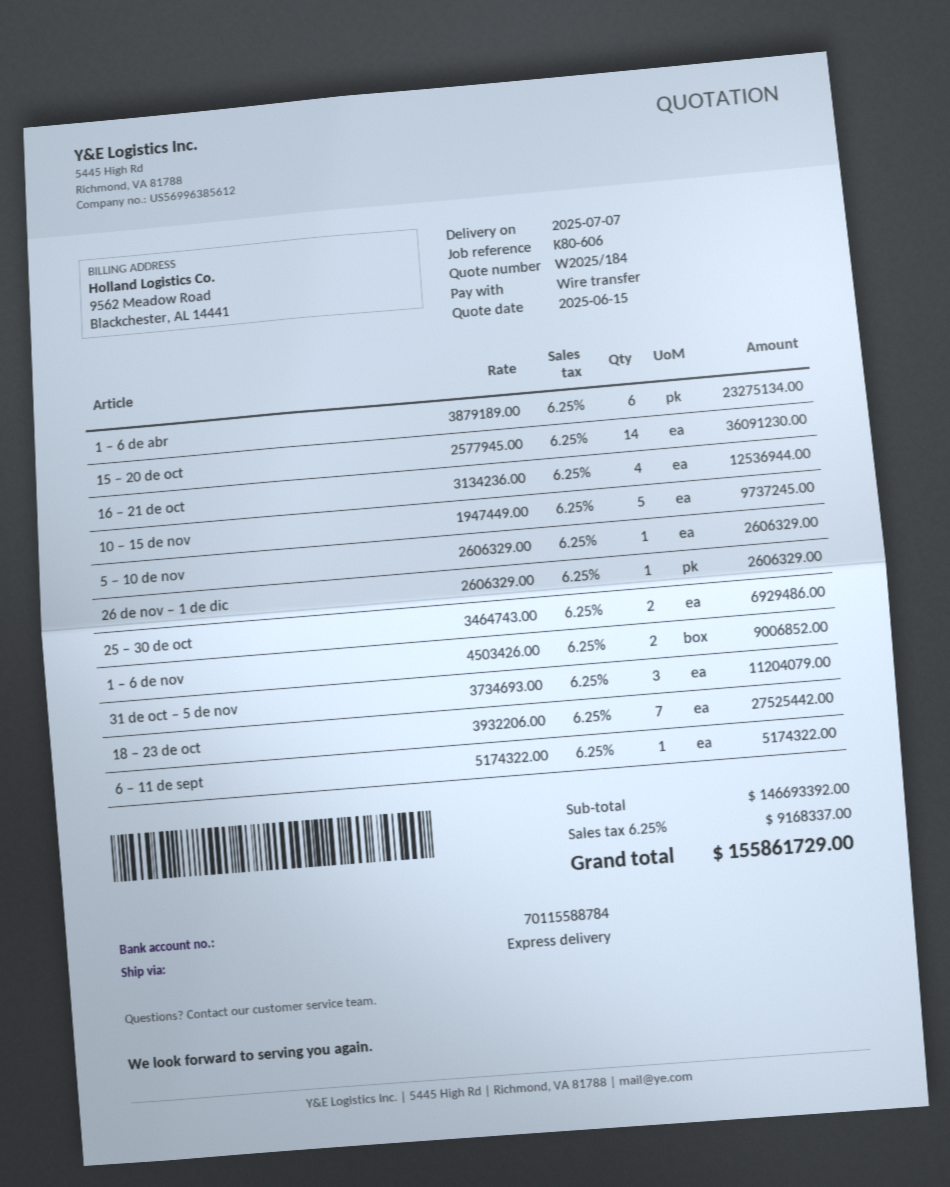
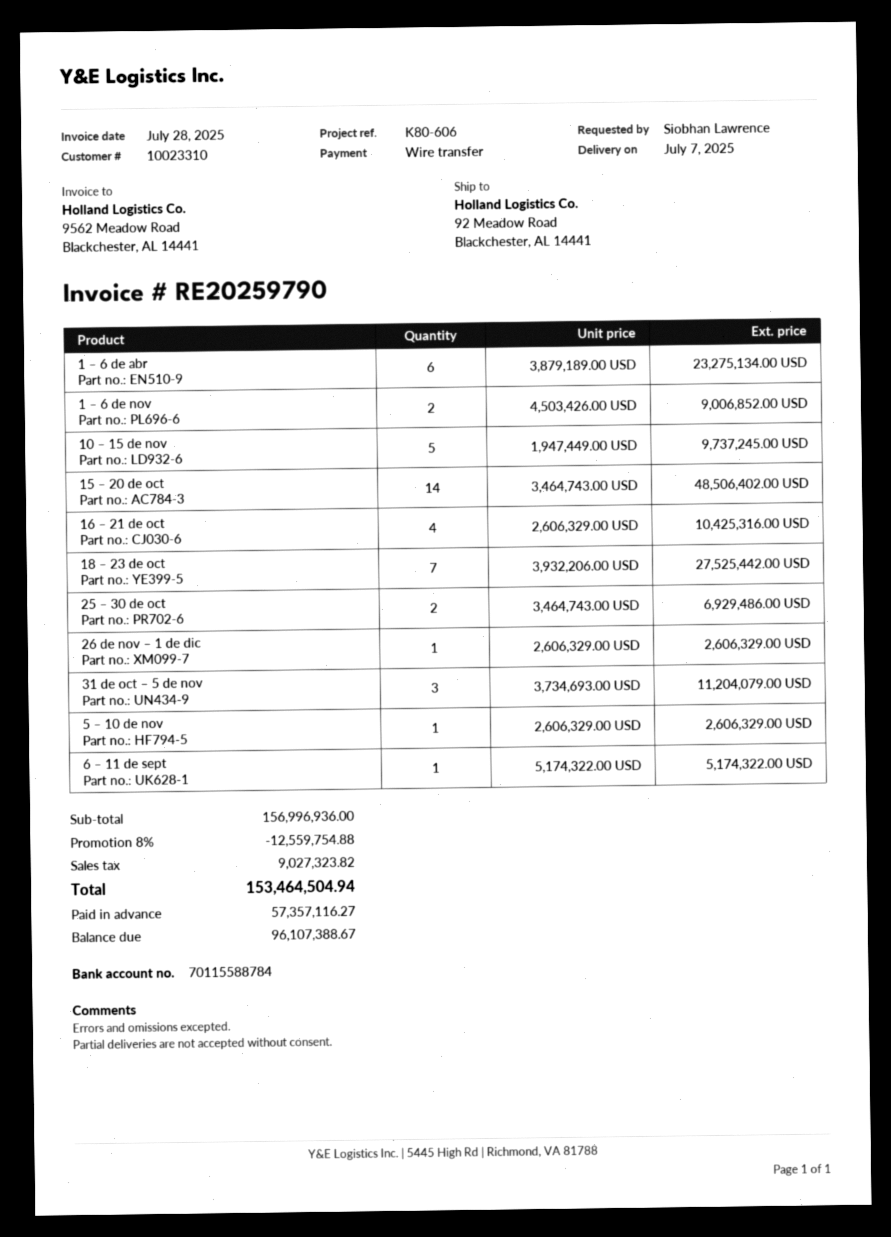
15 – 20 de oct: 14 x 2577945.00 = 36091230.00 -> 14 x 3464743.00 = 48506402.00
16 – 21 de oct: 4 x 3134236.00 = 12536944.00 -> 4 x 2606329.00 = 10425316.00
subtotal: 146693392.00 -> 156996936.00
discount: none -> 8% = 12559754.88
tax: 9168337.00 -> 9027323.82
total: 155861729.00 -> 153464504.94

